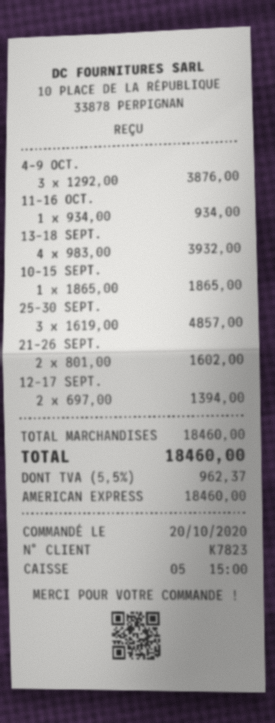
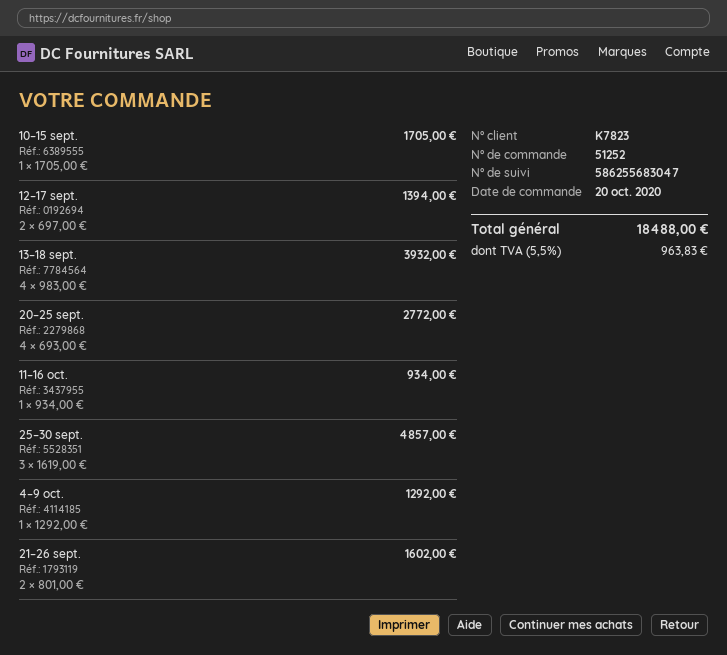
4–9 OCT.: 3 x 1292.00 = 3876.00 -> 1 x 1292.00 = 1292.00
10–15 SEPT.: 1 x 1865.00 = 1865.00 -> 1 x 1705.00 = 1705.00
20–25 sept.: none -> 4 x 693.00 = 2772.00
tax: 5.5% = 962.37 -> 5.5% = 963.83
total: 18460.00 -> 18488.00

